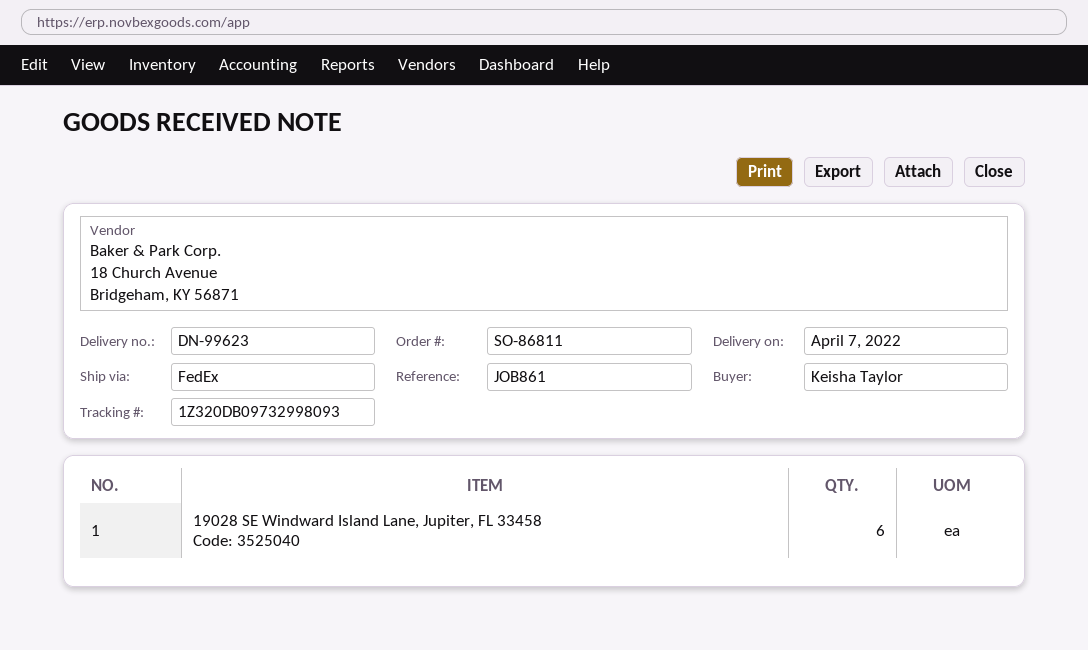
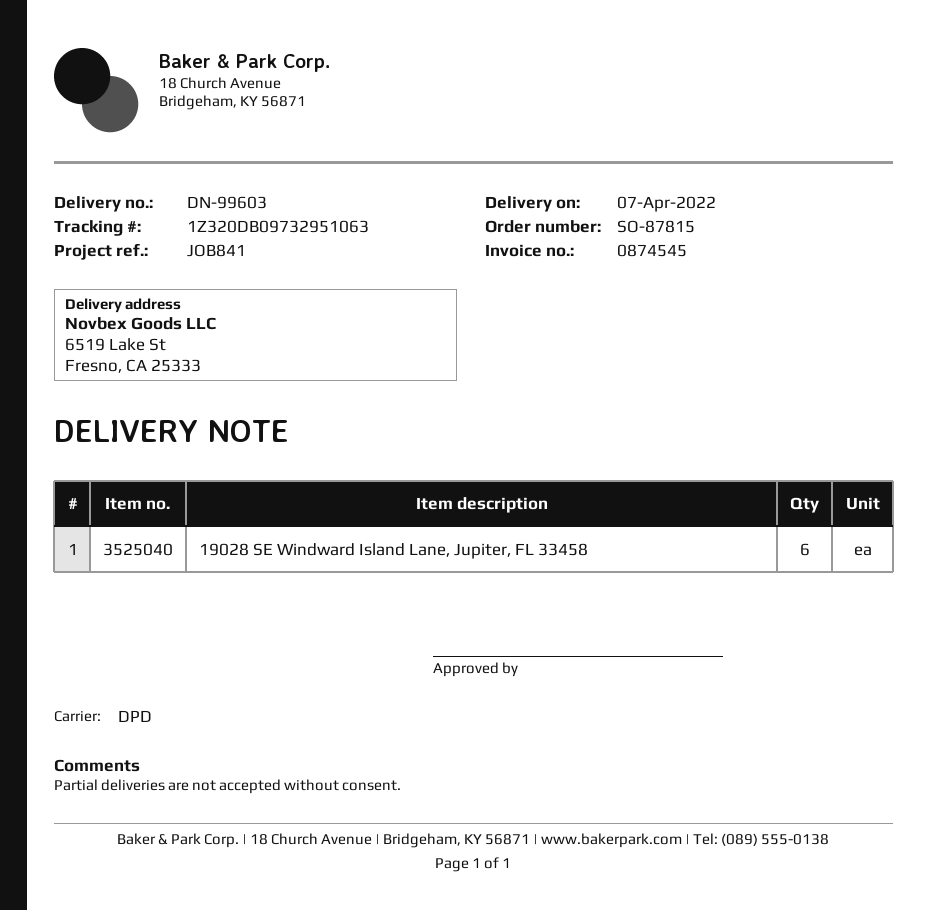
order number: SO-86811 -> SO-87815
delivery note number: DN-99623 -> DN-99603
reference: JOB861 -> JOB841
shipping method: FedEx -> DPD
tracking number: 1Z320DB09732998093 -> 1Z320DB09732951063

